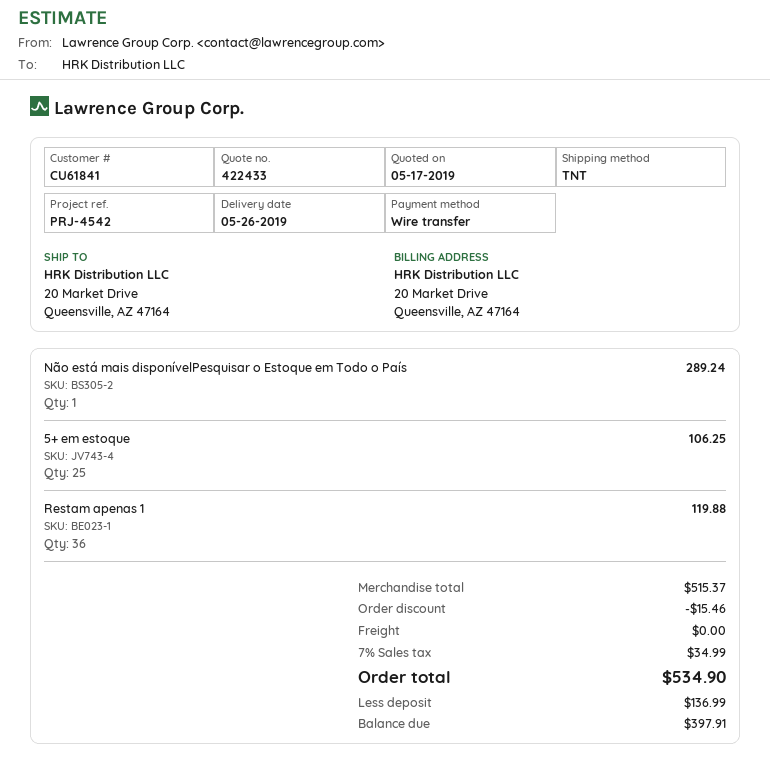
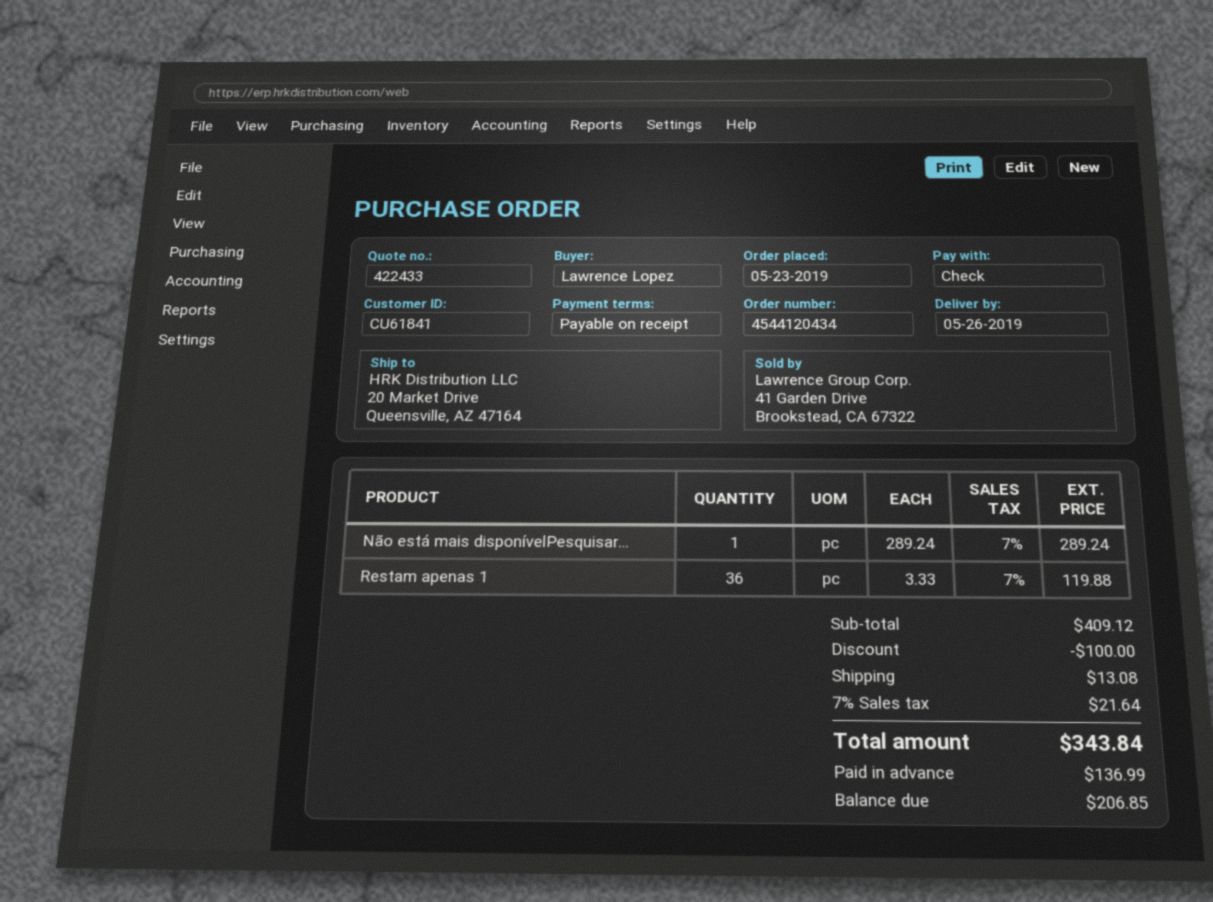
payment method: bank transfer -> cheque
5+ em estoque: 25 for 106.25 -> none
subtotal: 515.37 -> 409.12
discount: 15.46 -> 100.00
shipping: 0.00 -> 13.08
tax: 7% = 34.99 -> 7% = 21.64
total: 534.90 -> 343.84
balance: 397.91 -> 206.85

